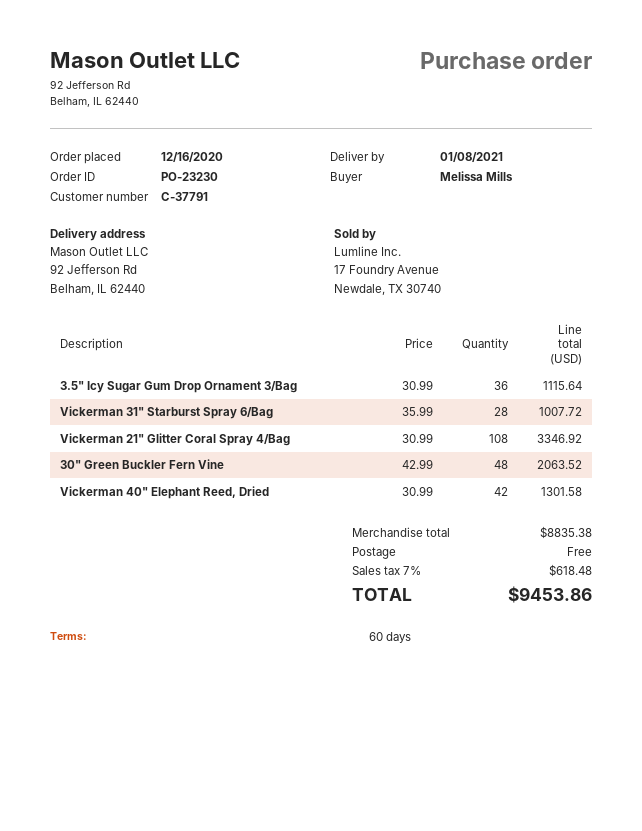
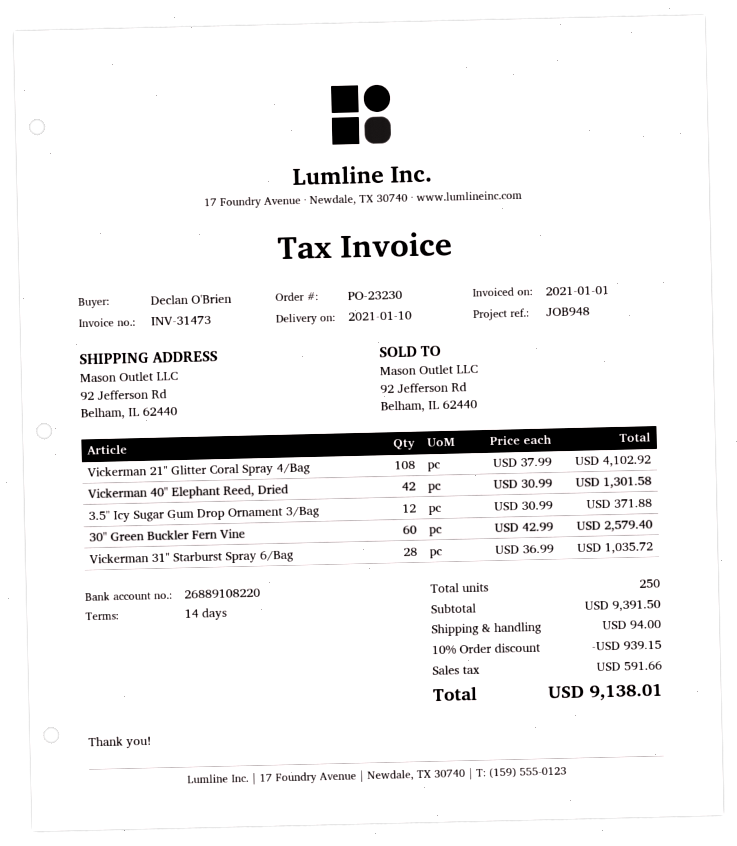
delivery date: 2021-01-08 -> 2021-01-10
payment terms: 60 days -> 14 days
ordered by: Melissa Mills -> Declan O'Brien
3.5" Icy Sugar Gum Drop Ornament 3/Bag: 36 x 30.99 = 1115.64 -> 12 x 30.99 = 371.88
Vickerman 31" Starburst Spray 6/Bag: 28 x 35.99 = 1007.72 -> 28 x 36.99 = 1035.72
Vickerman 21" Glitter Coral Spray 4/Bag: 108 x 30.99 = 3346.92 -> 108 x 37.99 = 4102.92
30" Green Buckler Fern Vine: 48 x 42.99 = 2063.52 -> 60 x 42.99 = 2579.40
subtotal: 8835.38 -> 9391.50
discount: none -> 10% = 939.15
shipping: 0.00 -> 94.00
tax: 618.48 -> 591.66
total: 9453.86 -> 9138.01

